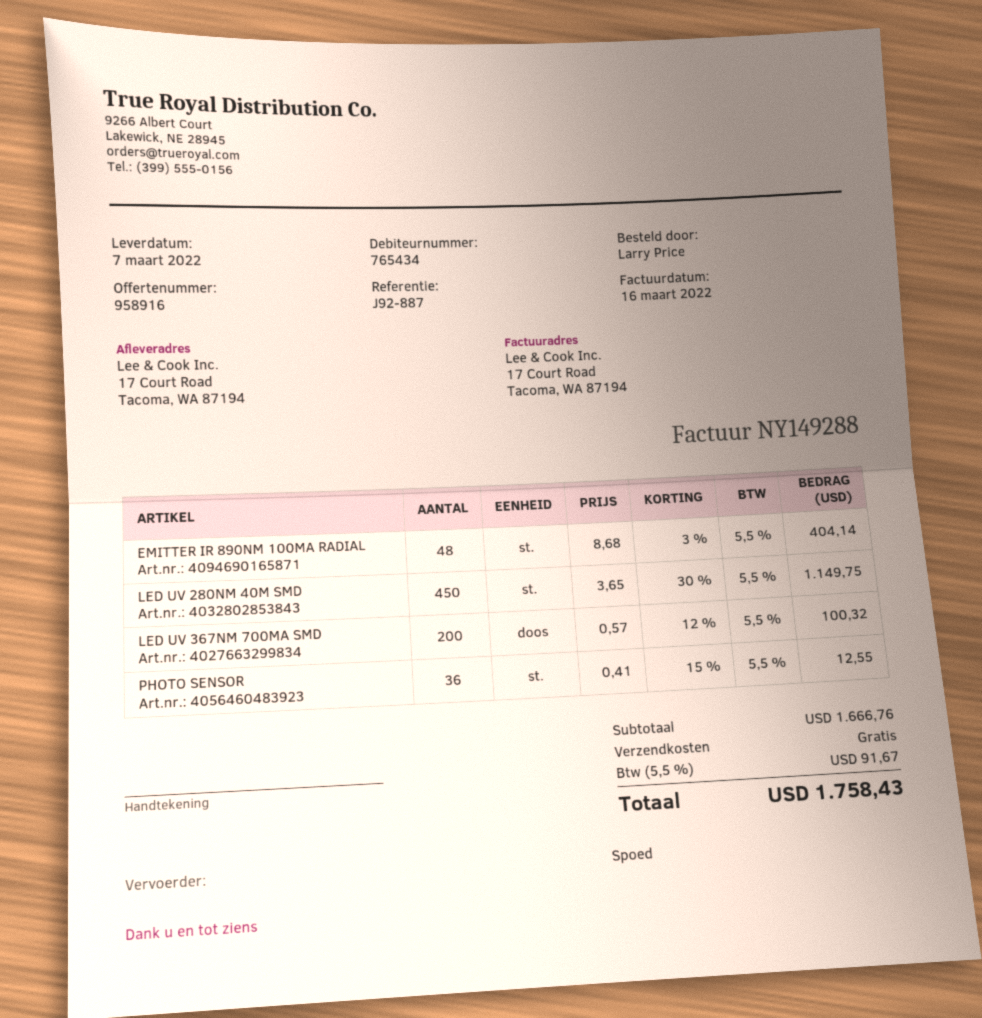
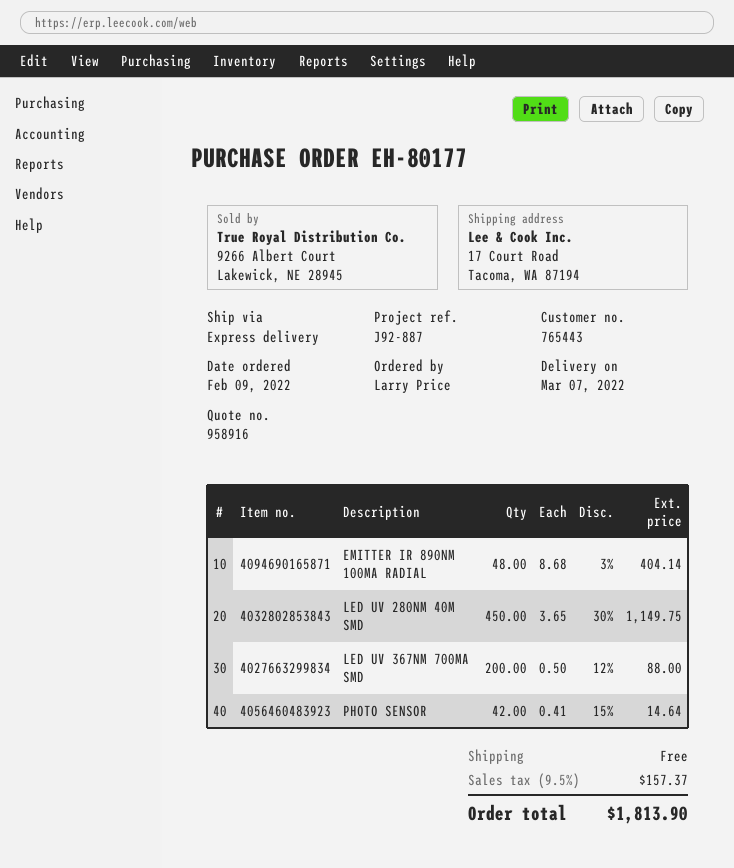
customer number: 765434 -> 765443
LED UV 367NM 700MA SMD: 200 x 0.57 - 12% = 100.32 -> 200 x 0.50 - 12% = 88.00
PHOTO SENSOR: 36 x 0.41 - 15% = 12.55 -> 42 x 0.41 - 15% = 14.64
tax: 5.5% = 91.67 -> 9.5% = 157.37
total: 1758.43 -> 1813.90

